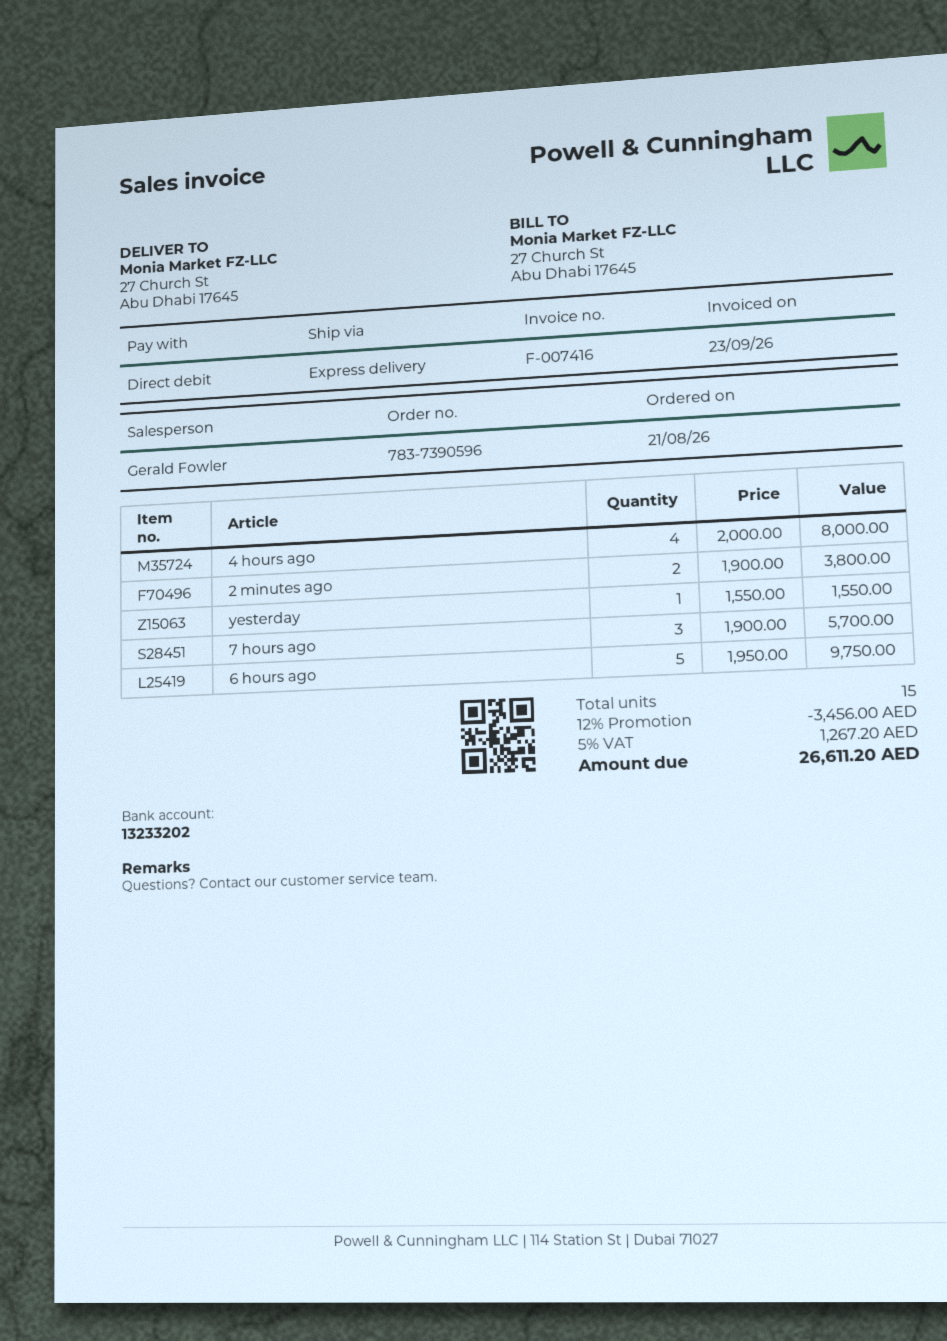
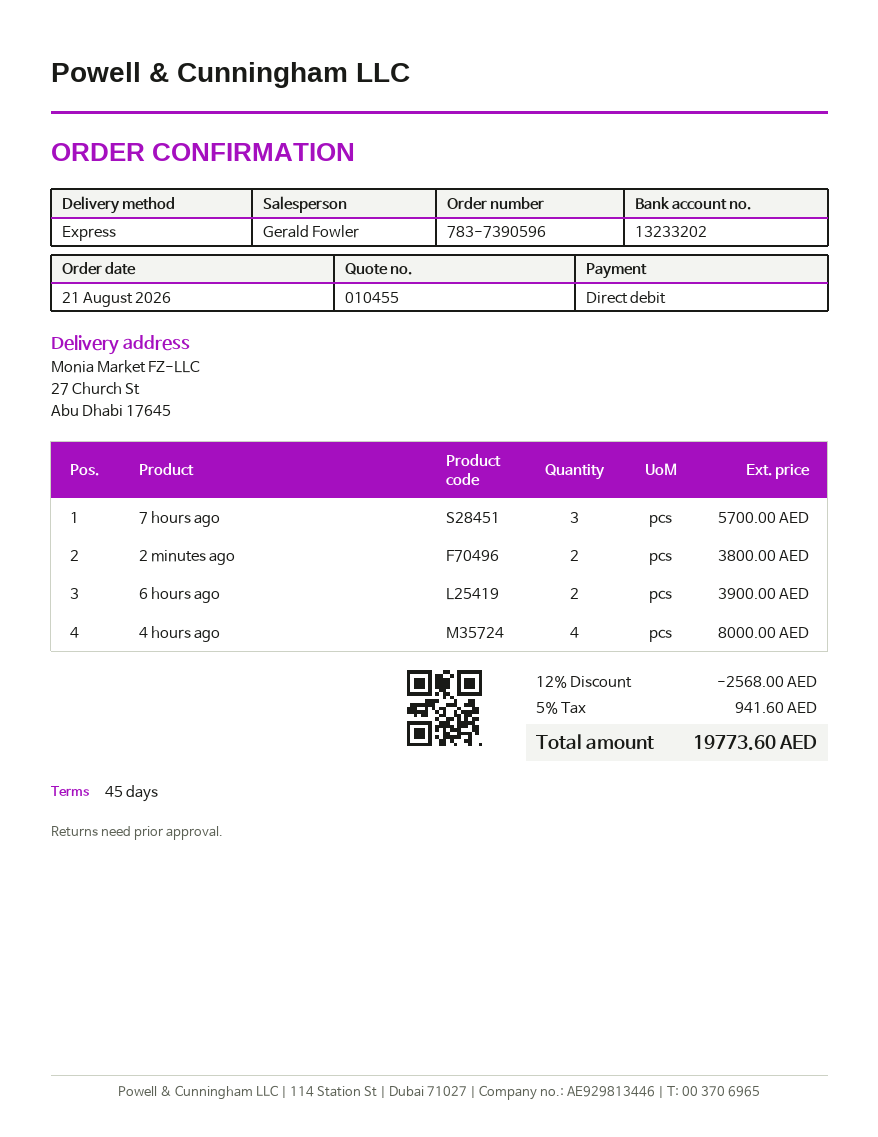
yesterday: 1 for 1550.00 -> none
6 hours ago: 5 for 9750.00 -> 2 for 3900.00
discount: 12% = 3456.00 -> 12% = 2568.00
tax: 5% = 1267.20 -> 5% = 941.60
total: 26611.20 -> 19773.60

